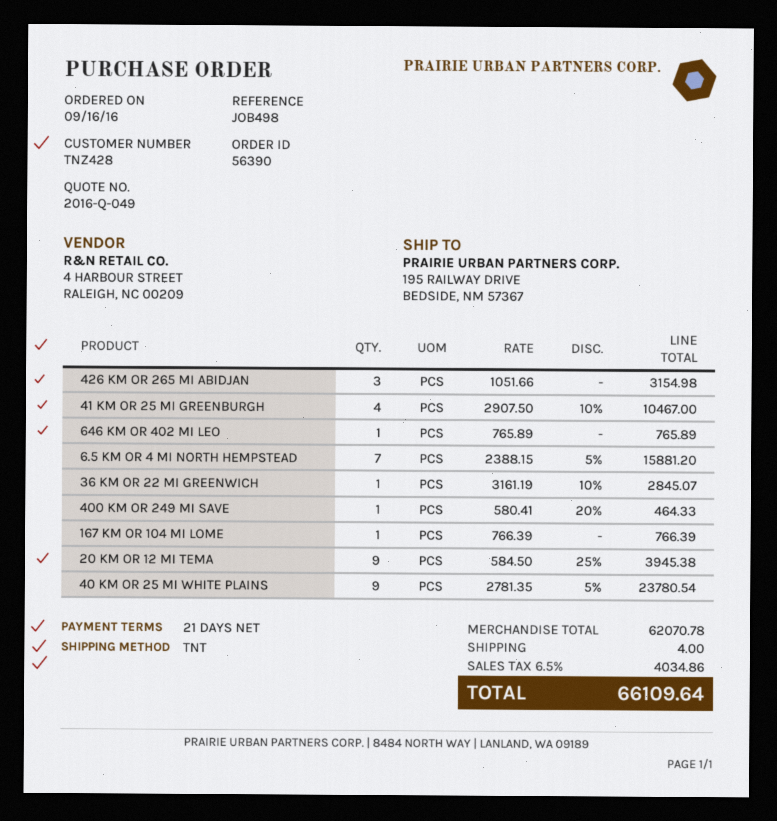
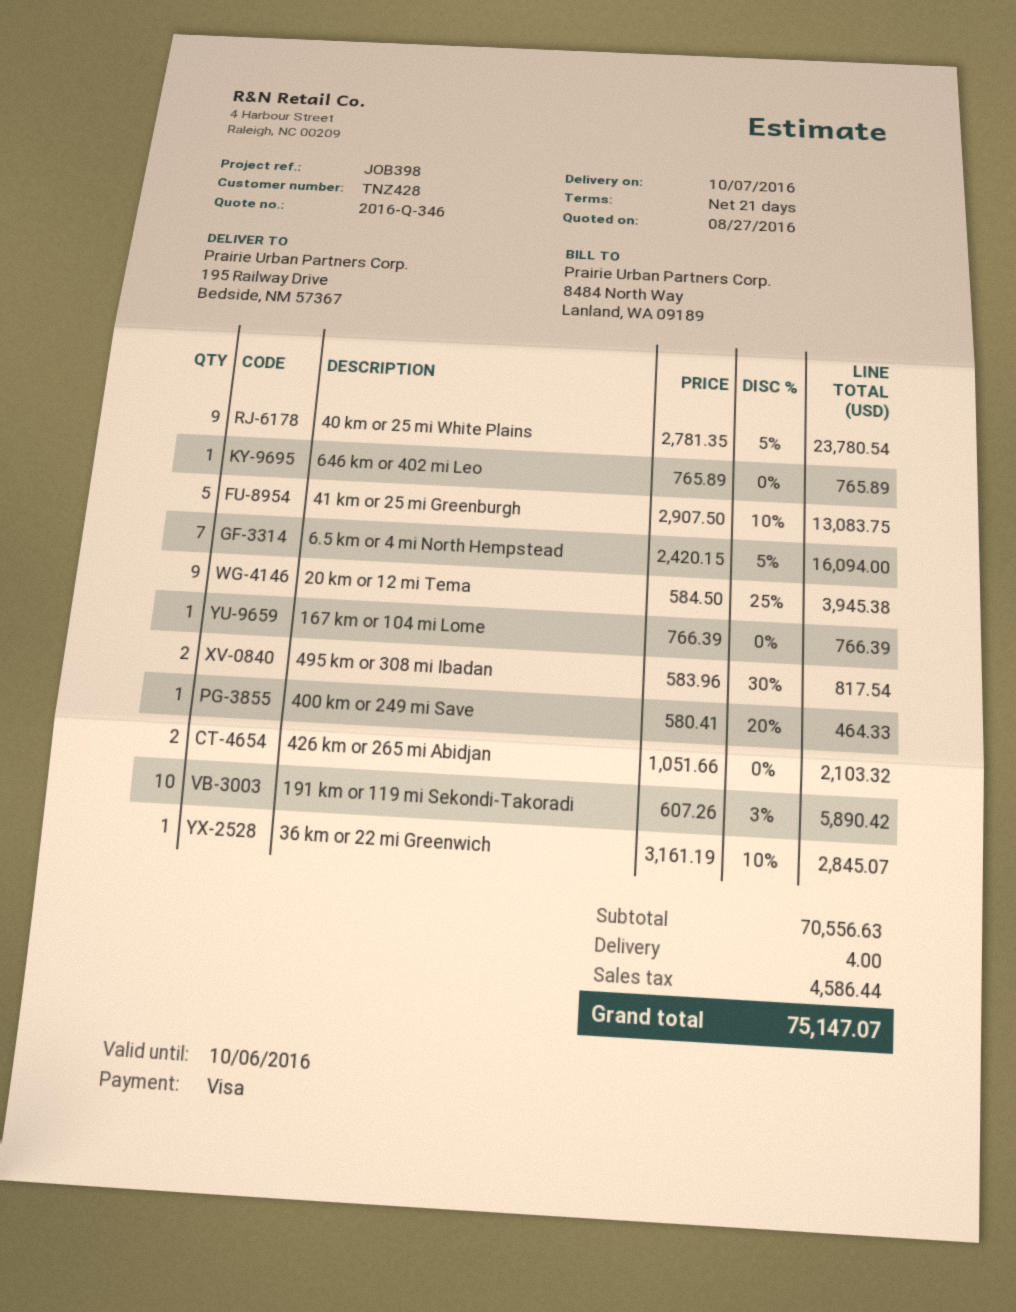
quote number: 2016-Q-049 -> 2016-Q-346
reference: JOB498 -> JOB398
426 KM OR 265 MI ABIDJAN: 3 x 1051.66 = 3154.98 -> 2 x 1051.66 = 2103.32
41 KM OR 25 MI GREENBURGH: 4 x 2907.50 - 10% = 10467.00 -> 5 x 2907.50 - 10% = 13083.75
6.5 KM OR 4 MI NORTH HEMPSTEAD: 7 x 2388.15 - 5% = 15881.20 -> 7 x 2420.15 - 5% = 16094.00
495 km or 308 mi Ibadan: none -> 2 x 583.96 - 30% = 817.54
191 km or 119 mi Sekondi-Takoradi: none -> 10 x 607.26 - 3% = 5890.42
subtotal: 62070.78 -> 70556.63
tax: 4034.86 -> 4586.44
total: 66109.64 -> 75147.07

